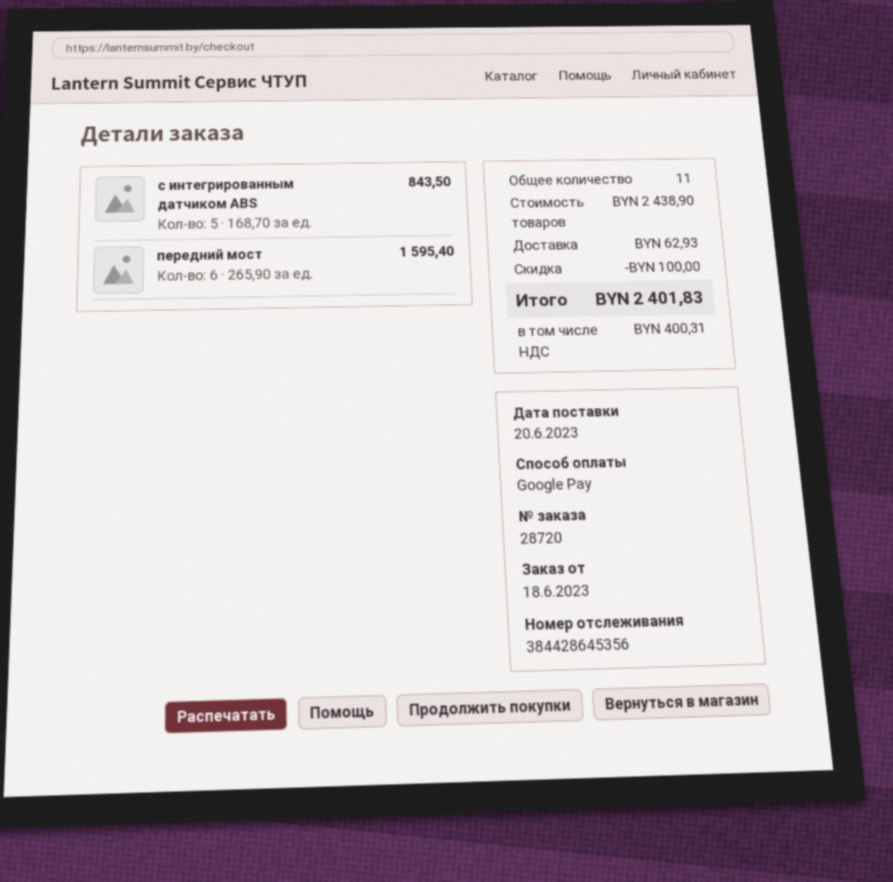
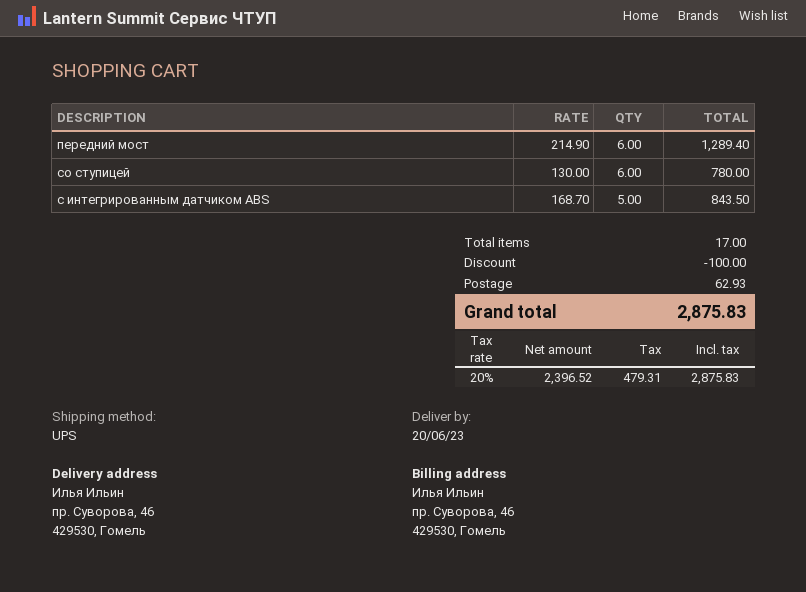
передний мост: 6 x 265.90 = 1595.40 -> 6 x 214.90 = 1289.40
cо ступицей: none -> 6 x 130.00 = 780.00
total quantity: 11 -> 17
tax: 400.31 -> 479.31
total: 2401.83 -> 2875.83

